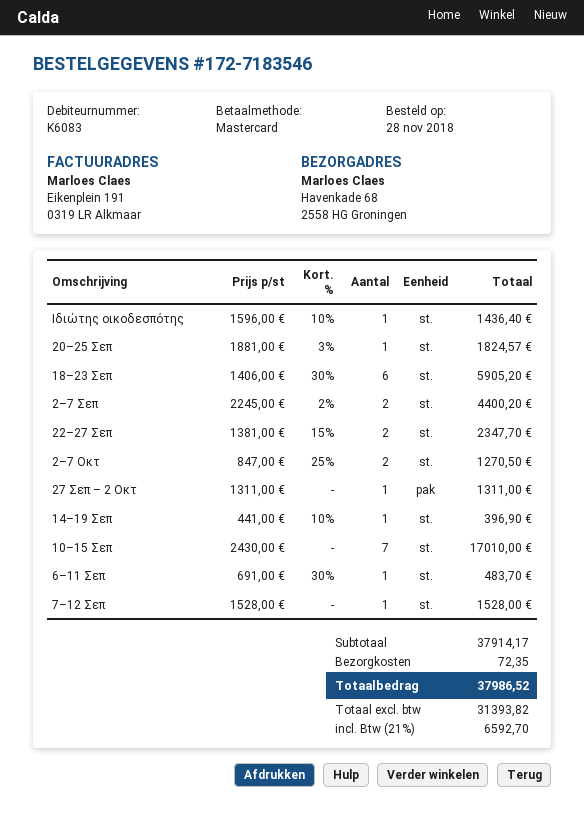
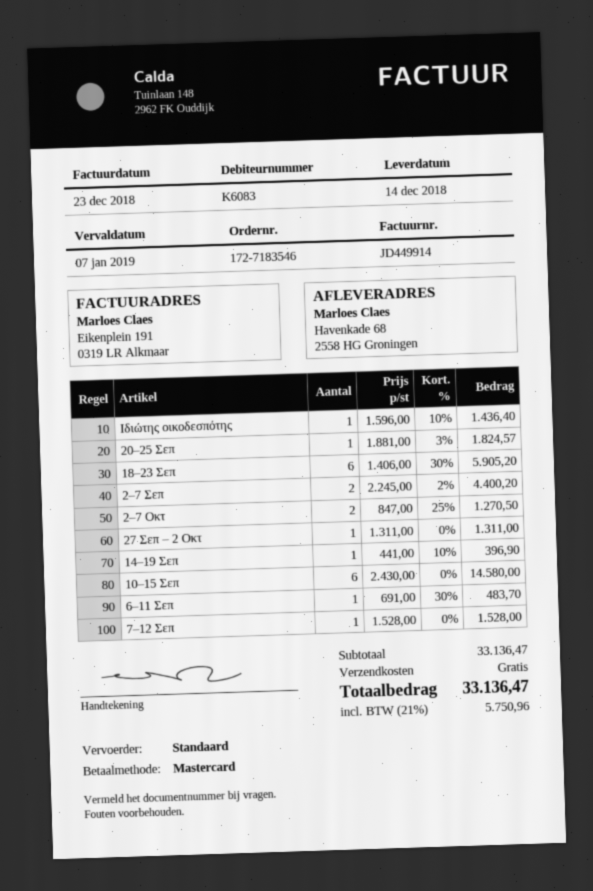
22–27 Σεπ: 2 x 1381.00 - 15% = 2347.70 -> none
10–15 Σεπ: 7 x 2430.00 = 17010.00 -> 6 x 2430.00 = 14580.00
subtotal: 37914.17 -> 33136.47
shipping: 72.35 -> 0.00
tax: 21% = 6592.70 -> 21% = 5750.96
total: 37986.52 -> 33136.47

